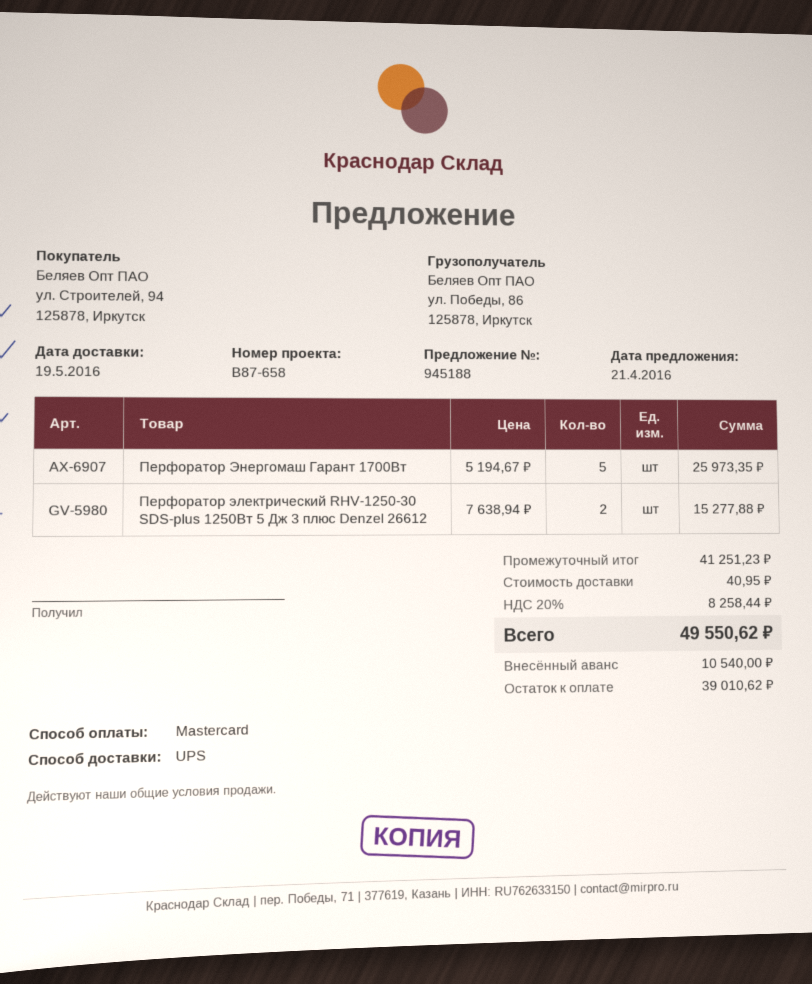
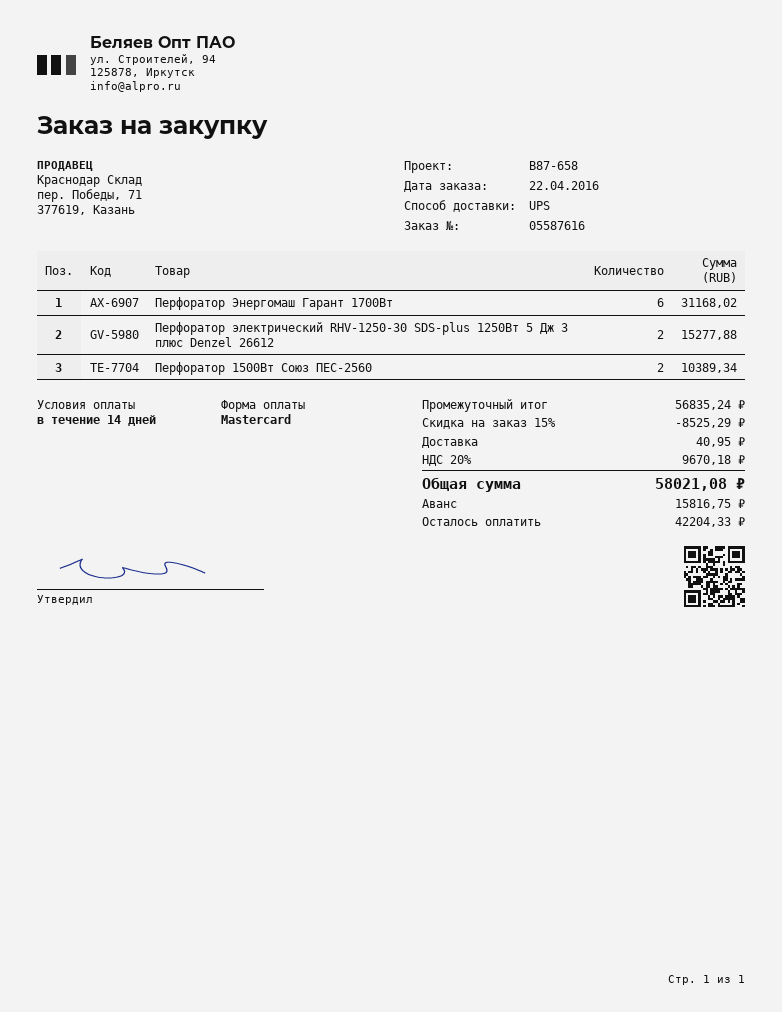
Перфоратор Энергомаш Гарант 1700Вт: 5 for 25973.35 -> 6 for 31168.02
Перфоратор 1500Вт Союз ПЕС-2560: none -> 2 for 10389.34
subtotal: 41251.23 -> 56835.24
discount: none -> 15% = 8525.29
tax: 20% = 8258.44 -> 20% = 9670.18
total: 49550.62 -> 58021.08
deposit: 10540.00 -> 15816.75
balance: 39010.62 -> 42204.33

